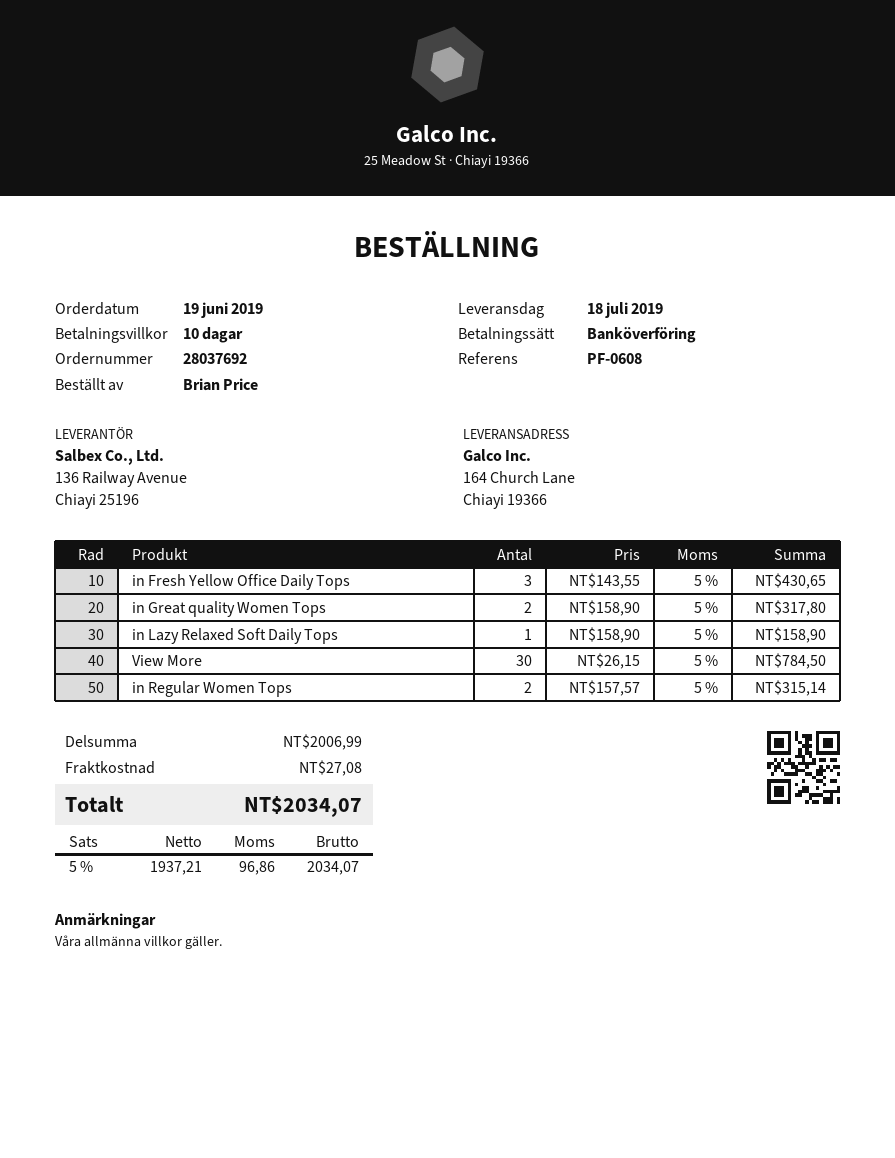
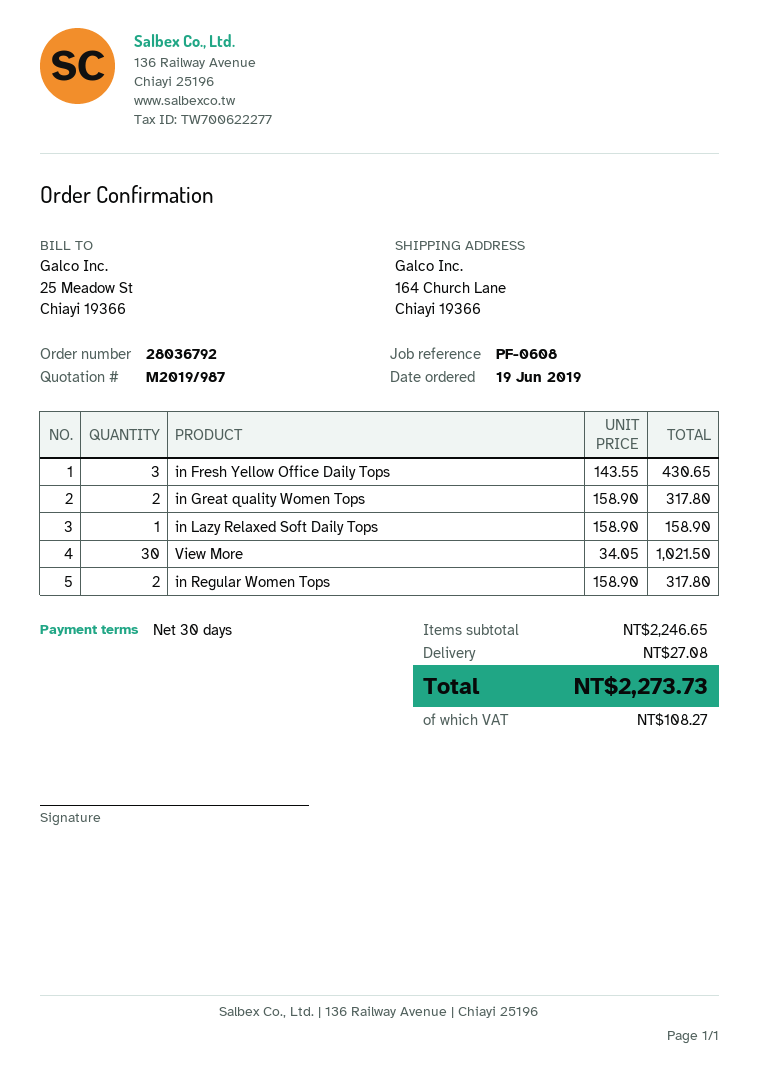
order number: 28037692 -> 28036792
payment terms: 10 days -> 30 days
View More: 30 x 26.15 = 784.50 -> 30 x 34.05 = 1021.50
in Regular Women Tops: 2 x 157.57 = 315.14 -> 2 x 158.90 = 317.80
subtotal: 2006.99 -> 2246.65
tax: 96.86 -> 108.27
total: 2034.07 -> 2273.73

